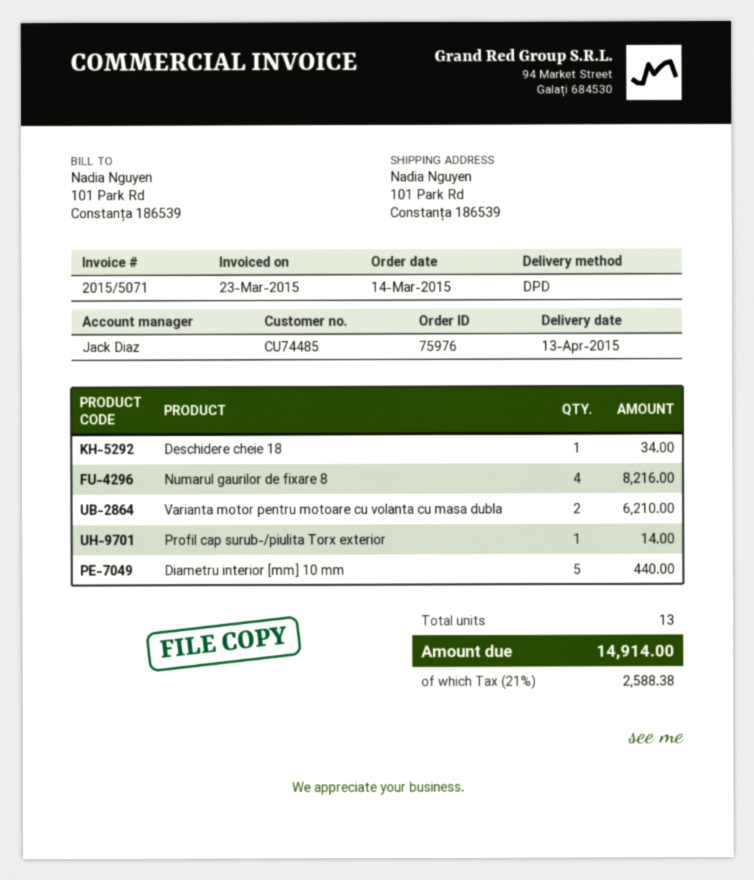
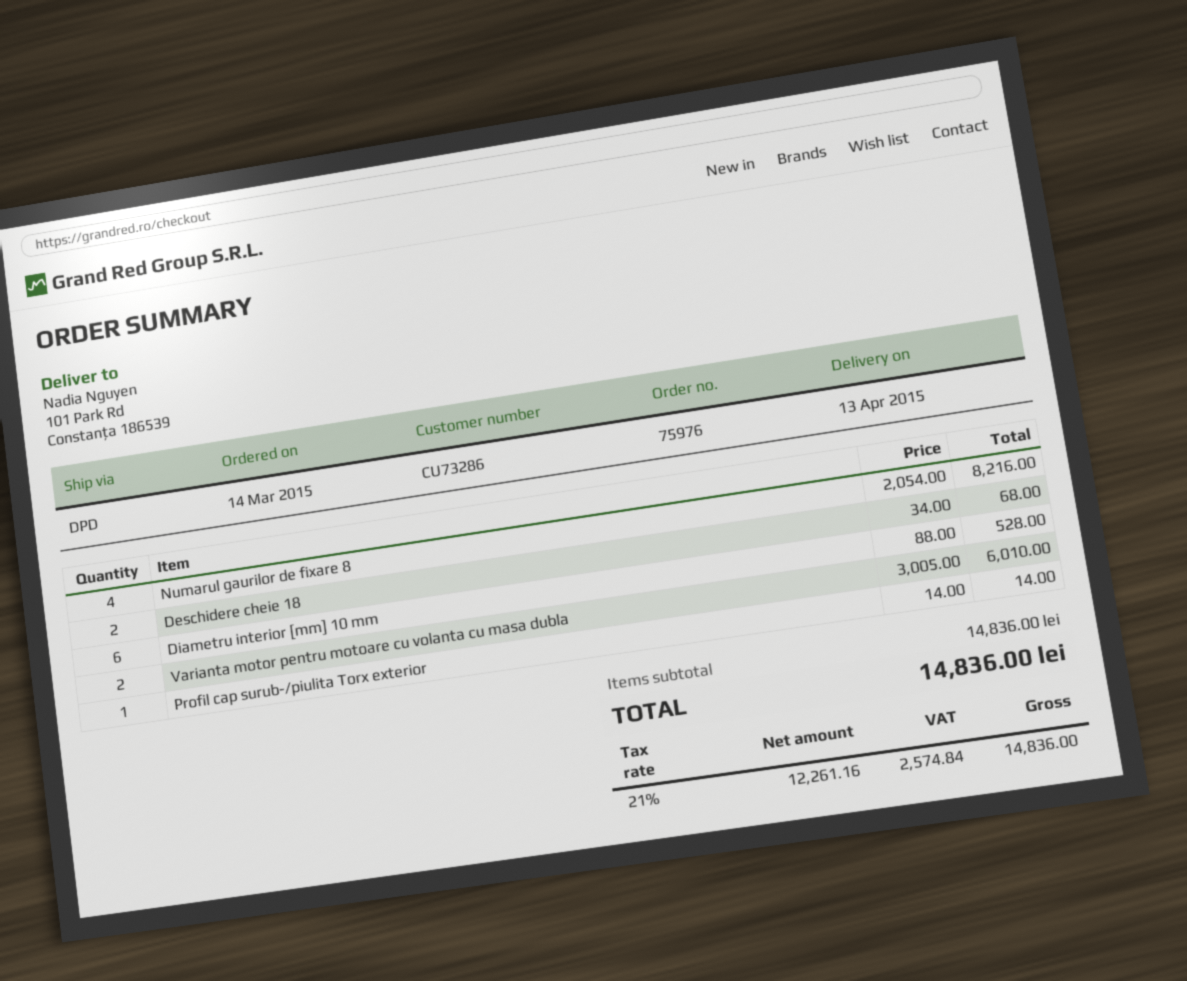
customer number: CU74485 -> CU73286
Deschidere cheie 18: 1 for 34.00 -> 2 for 68.00
Varianta motor pentru motoare cu volanta cu masa dubla: 2 for 6210.00 -> 2 for 6010.00
Diametru interior [mm] 10 mm: 5 for 440.00 -> 6 for 528.00
tax: 21% = 2588.38 -> 21% = 2574.84
total: 14914.00 -> 14836.00

